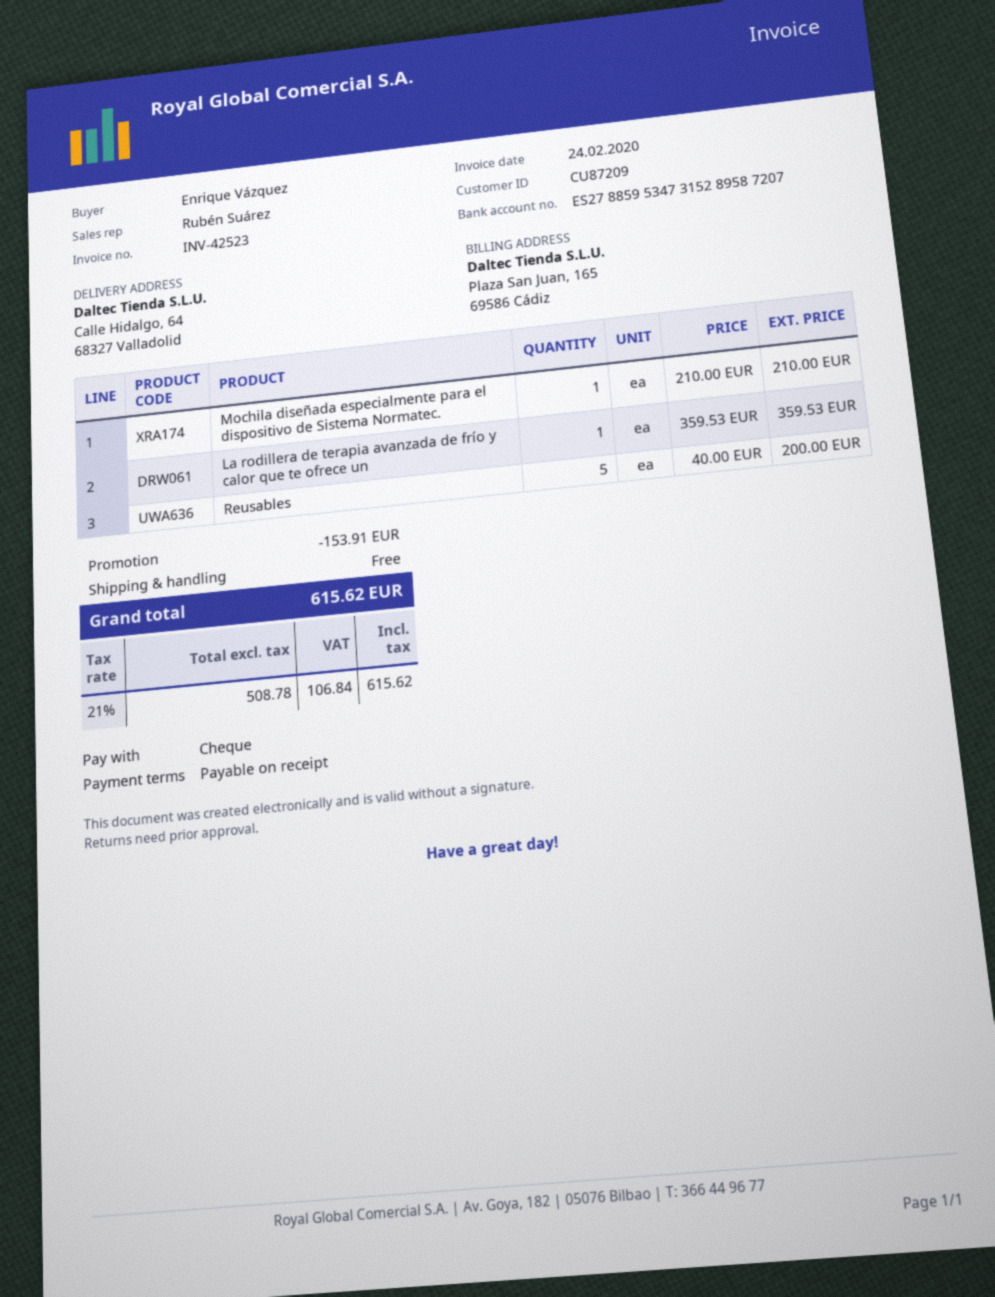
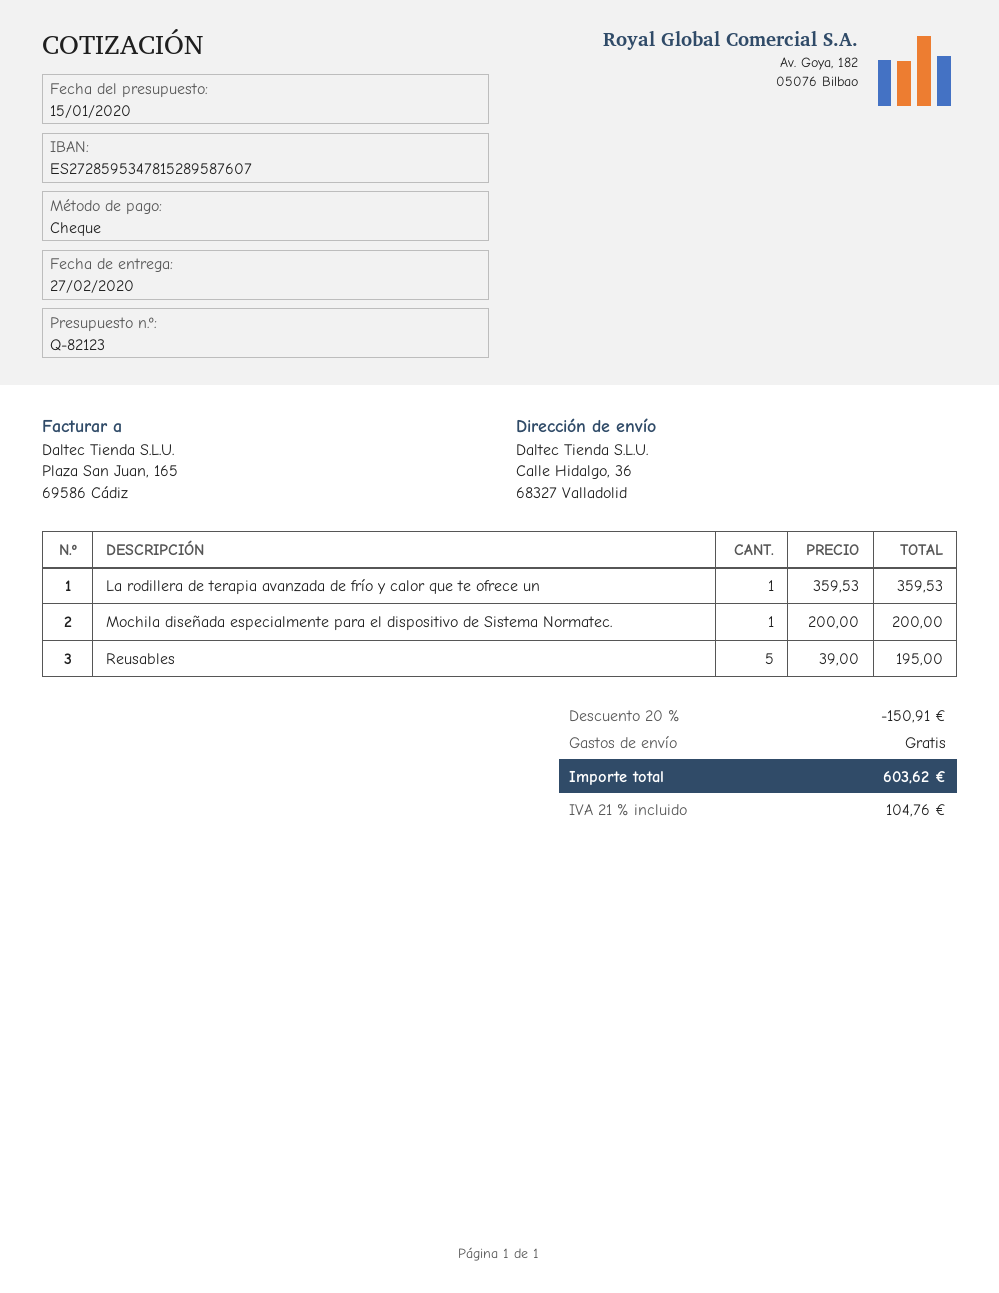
bank account: ES2788595347315289587207 -> ES2728595347815289587607
ship to: Calle Hidalgo, 64, 68327 Valladolid -> Calle Hidalgo, 36, 68327 Valladolid
Mochila diseñada especialmente para el dispositivo de Sistema Normatec.: 1 x 210.00 = 210.00 -> 1 x 200.00 = 200.00
Reusables: 5 x 40.00 = 200.00 -> 5 x 39.00 = 195.00
discount: 153.91 -> 150.91
tax: 21% = 106.84 -> 21% = 104.76
total: 615.62 -> 603.62

